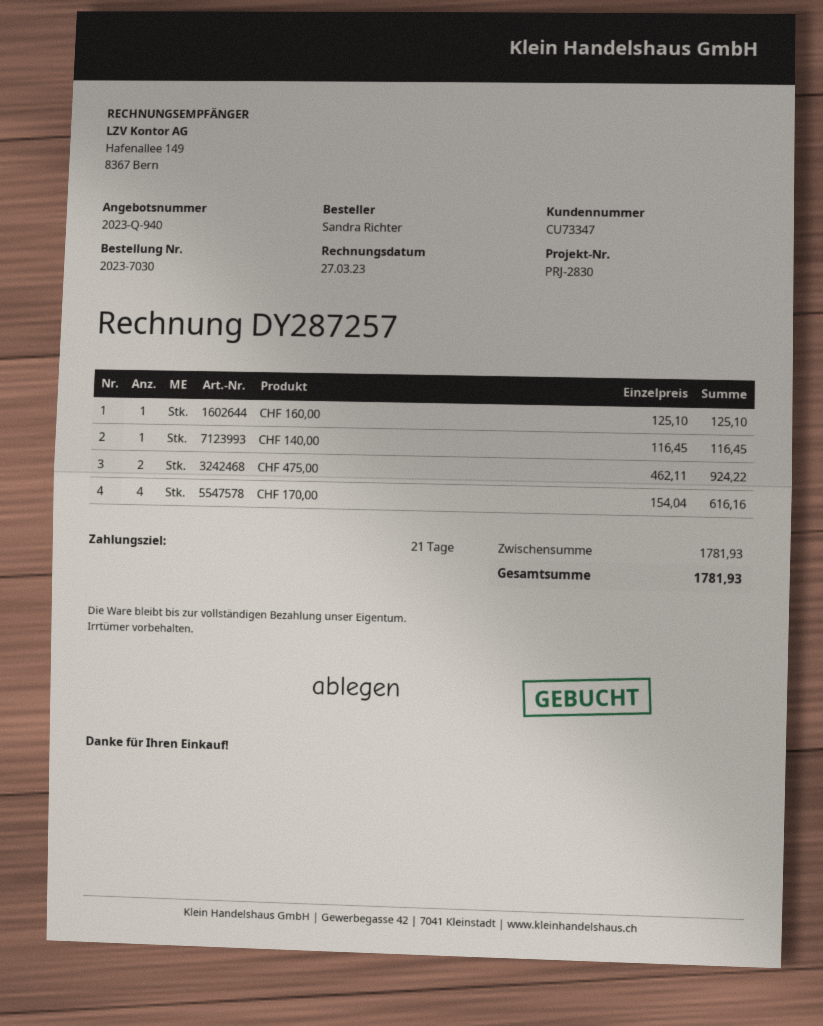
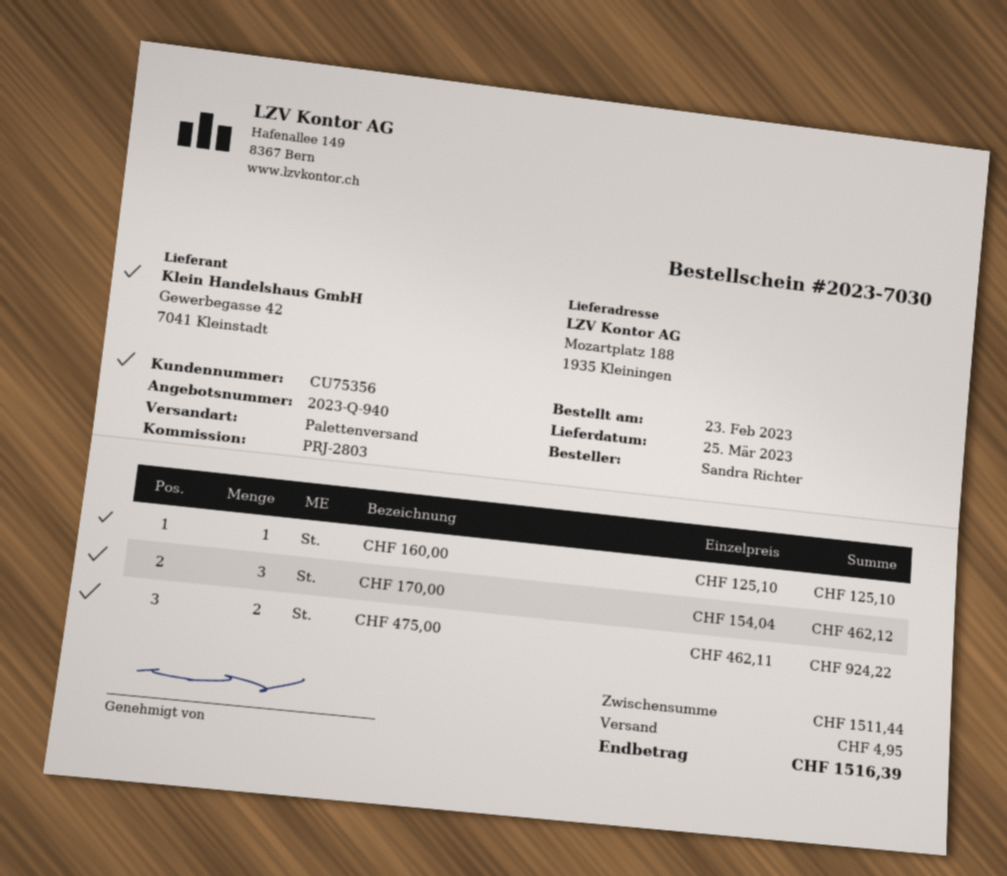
customer number: CU73347 -> CU75356
reference: PRJ-2830 -> PRJ-2803
CHF 140,00: 1 x 116.45 = 116.45 -> none
CHF 170,00: 4 x 154.04 = 616.16 -> 3 x 154.04 = 462.12
subtotal: 1781.93 -> 1511.44
shipping: none -> 4.95
total: 1781.93 -> 1516.39

